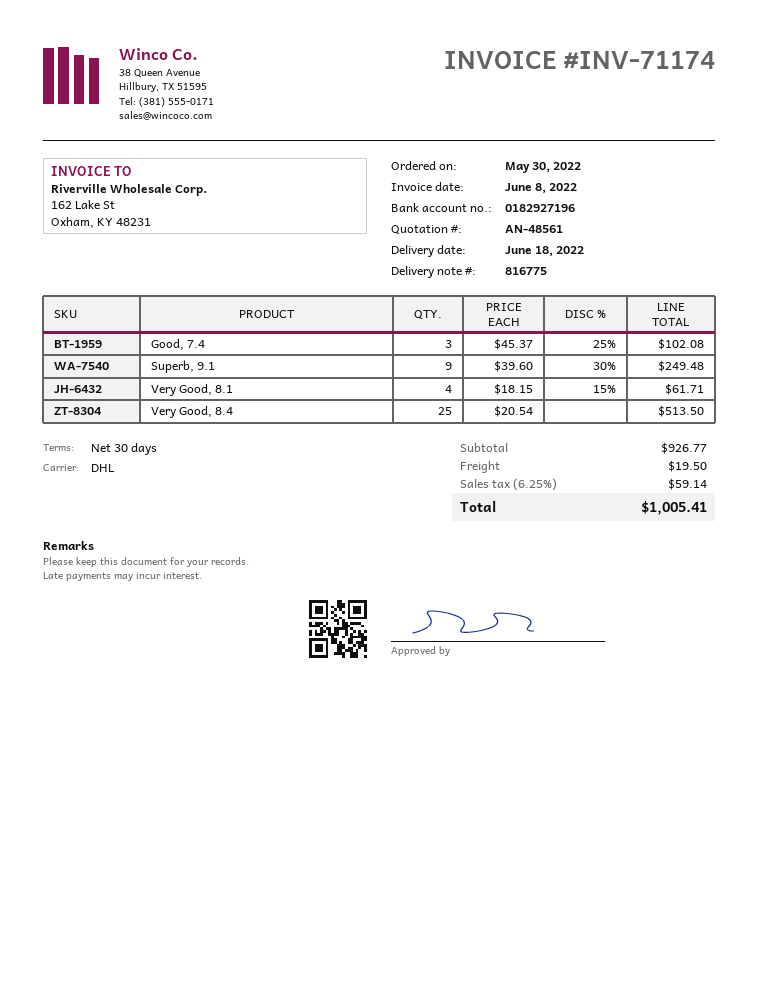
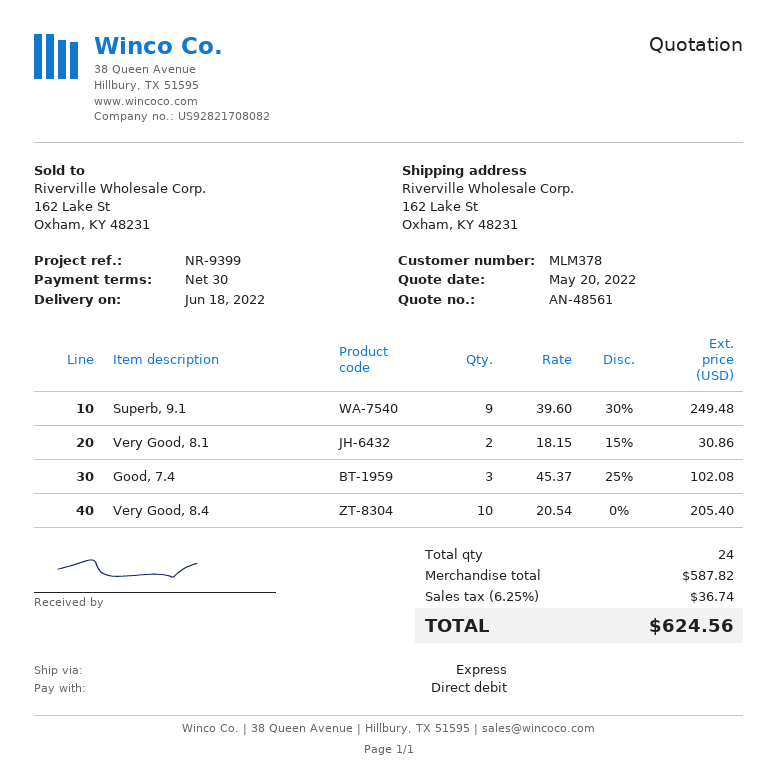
shipping method: DHL -> express
Very Good, 8.1: 4 x 18.15 - 15% = 61.71 -> 2 x 18.15 - 15% = 30.86
Very Good, 8.4: 25 x 20.54 = 513.50 -> 10 x 20.54 = 205.40
subtotal: 926.77 -> 587.82
shipping: 19.50 -> none
tax: 6.25% = 59.14 -> 6.25% = 36.74
total: 1005.41 -> 624.56

